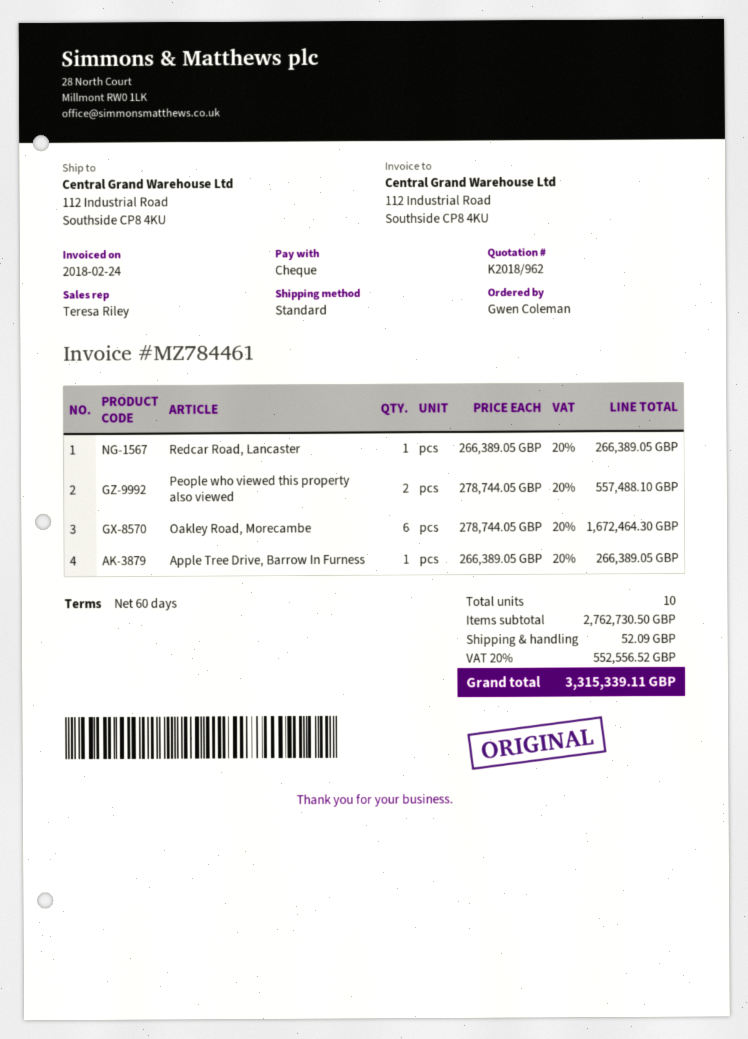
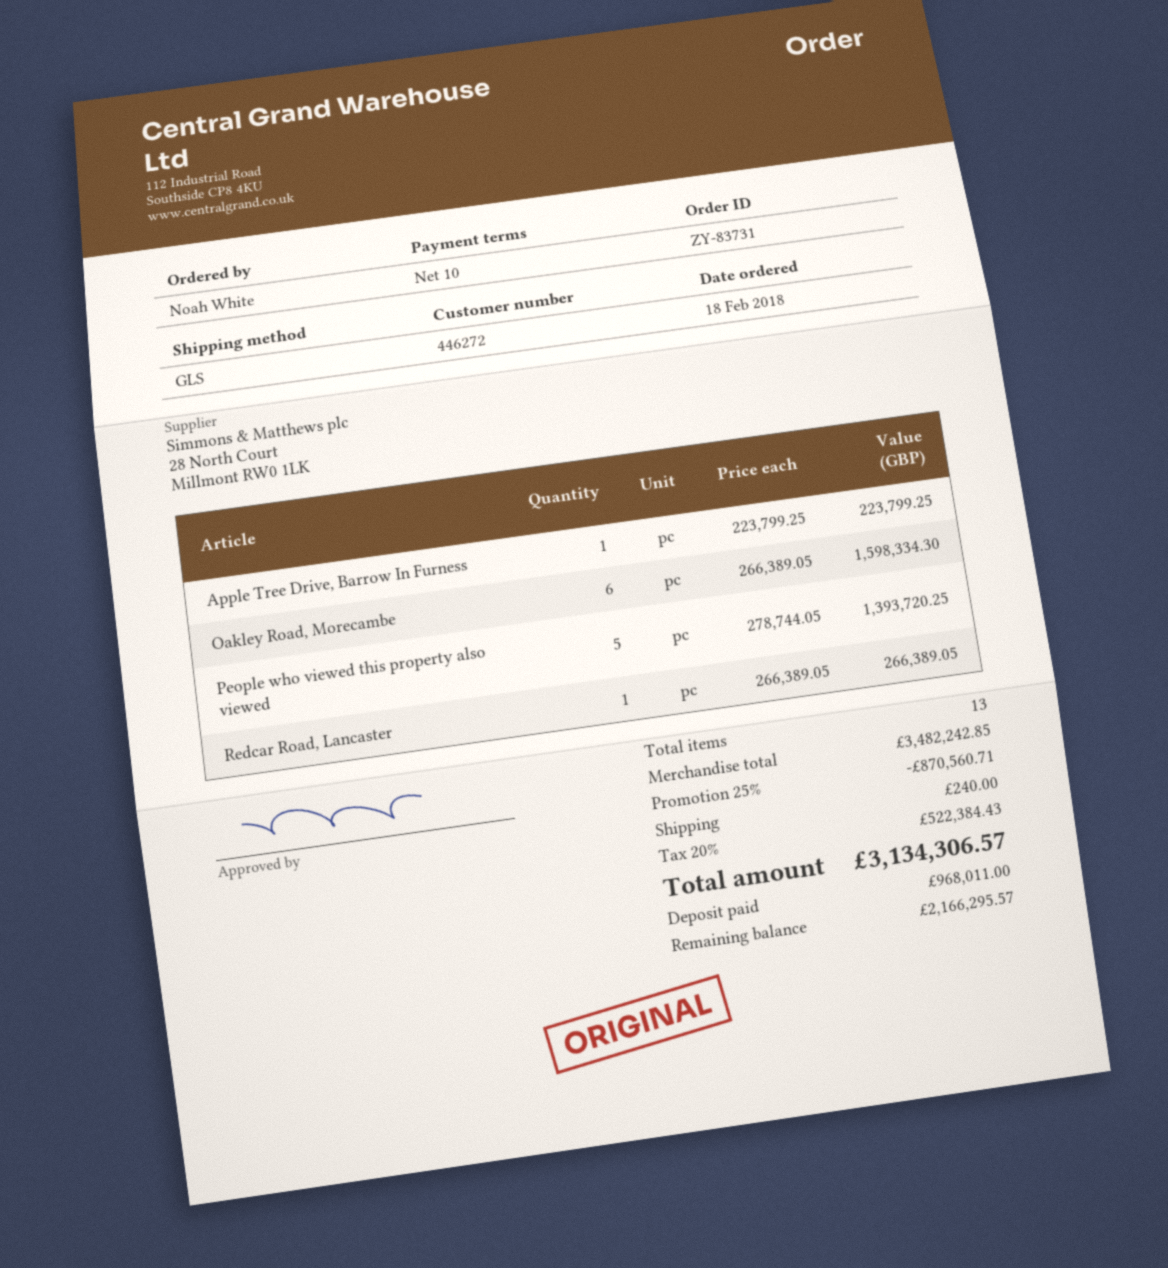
payment terms: 60 days -> 10 days
ordered by: Gwen Coleman -> Noah White
shipping method: standard -> GLS
People who viewed this property also viewed: 2 x 278744.05 = 557488.10 -> 5 x 278744.05 = 1393720.25
Oakley Road, Morecambe: 6 x 278744.05 = 1672464.30 -> 6 x 266389.05 = 1598334.30
Apple Tree Drive, Barrow In Furness: 1 x 266389.05 = 266389.05 -> 1 x 223799.25 = 223799.25
total quantity: 10 -> 13
subtotal: 2762730.50 -> 3482242.85
discount: none -> 25% = 870560.71
shipping: 52.09 -> 240.00
tax: 20% = 552556.52 -> 20% = 522384.43
total: 3315339.11 -> 3134306.57

